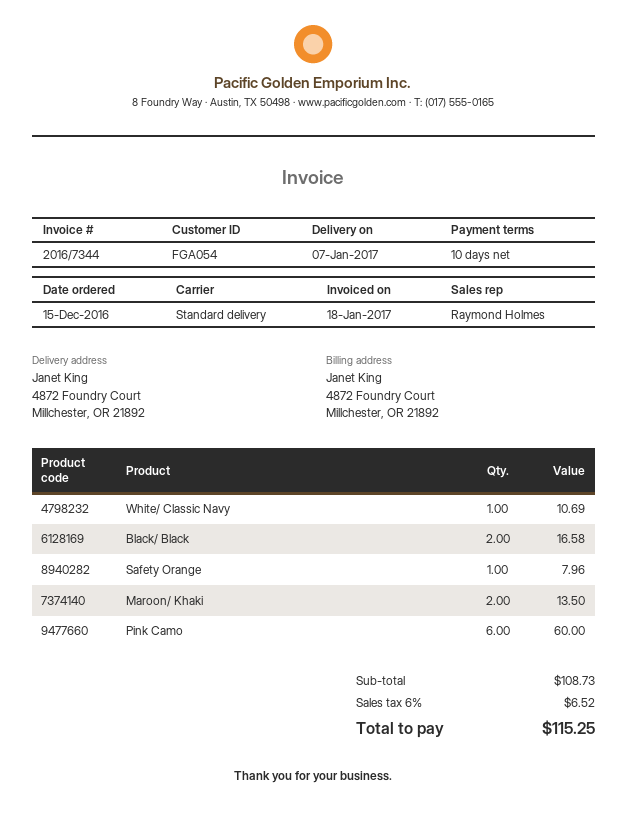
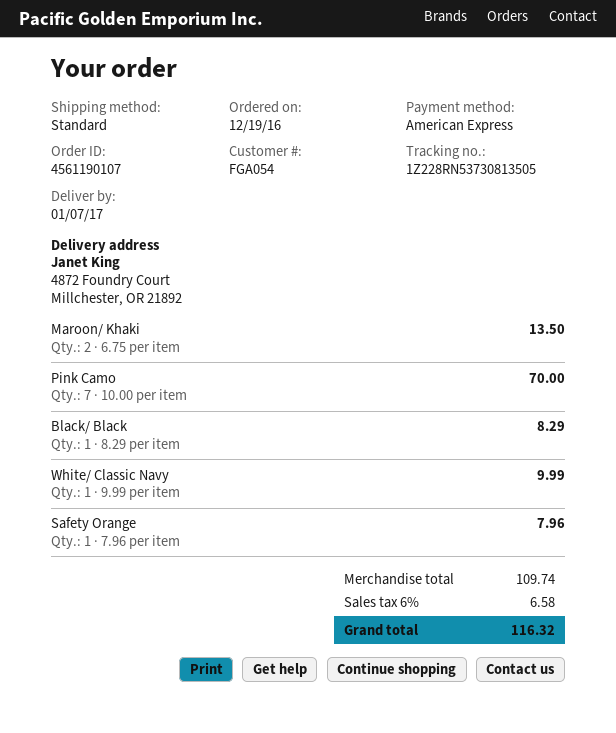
order date: 2016-12-15 -> 2016-12-19
White/ Classic Navy: 1 for 10.69 -> 1 for 9.99
Black/ Black: 2 for 16.58 -> 1 for 8.29
Pink Camo: 6 for 60.00 -> 7 for 70.00
subtotal: 108.73 -> 109.74
tax: 6% = 6.52 -> 6% = 6.58
total: 115.25 -> 116.32

